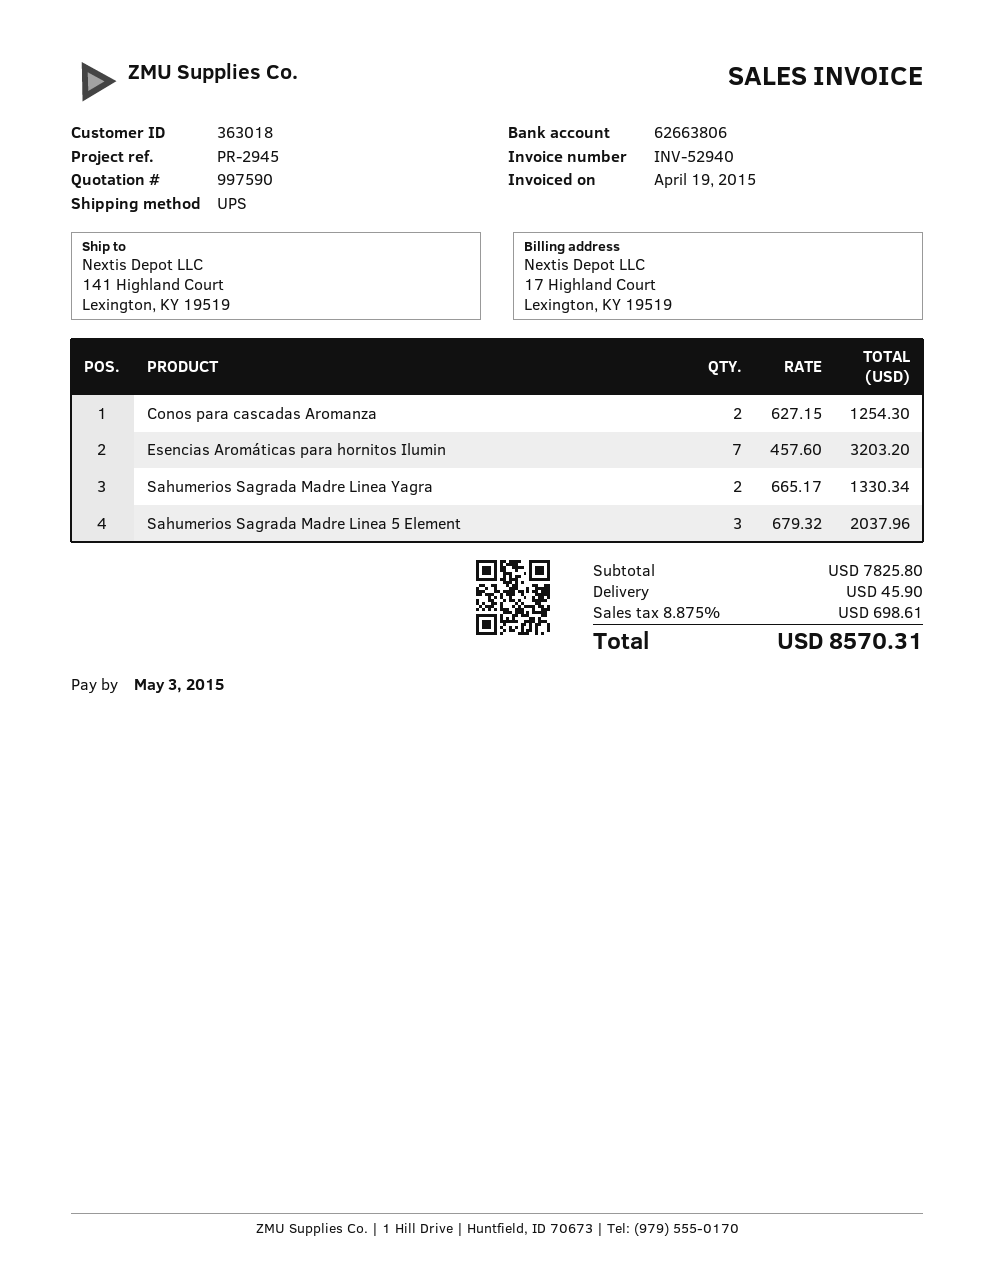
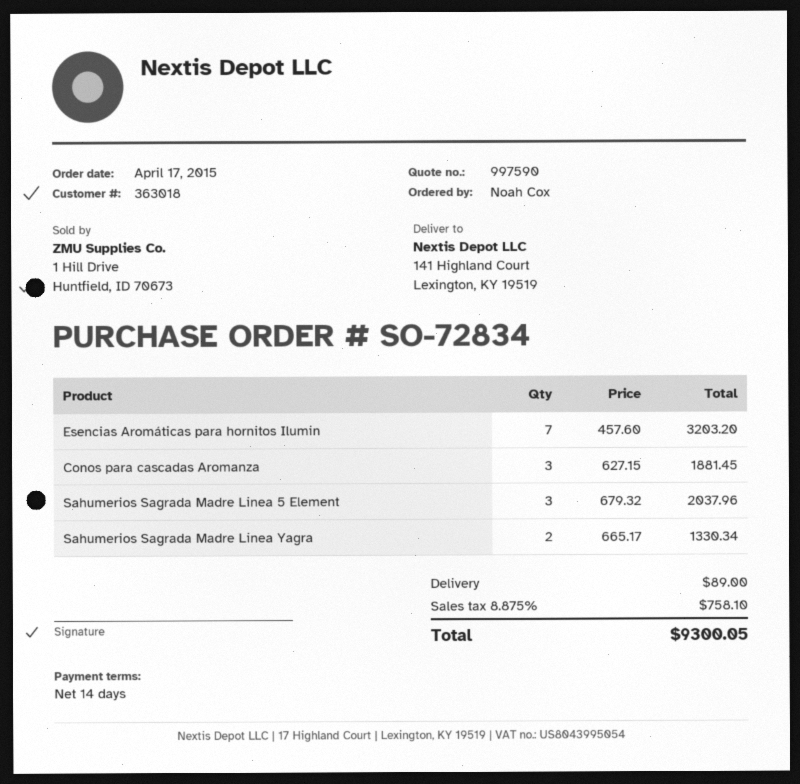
Conos para cascadas Aromanza: 2 x 627.15 = 1254.30 -> 3 x 627.15 = 1881.45
shipping: 45.90 -> 89.00
tax: 8.875% = 698.61 -> 8.875% = 758.10
total: 8570.31 -> 9300.05

